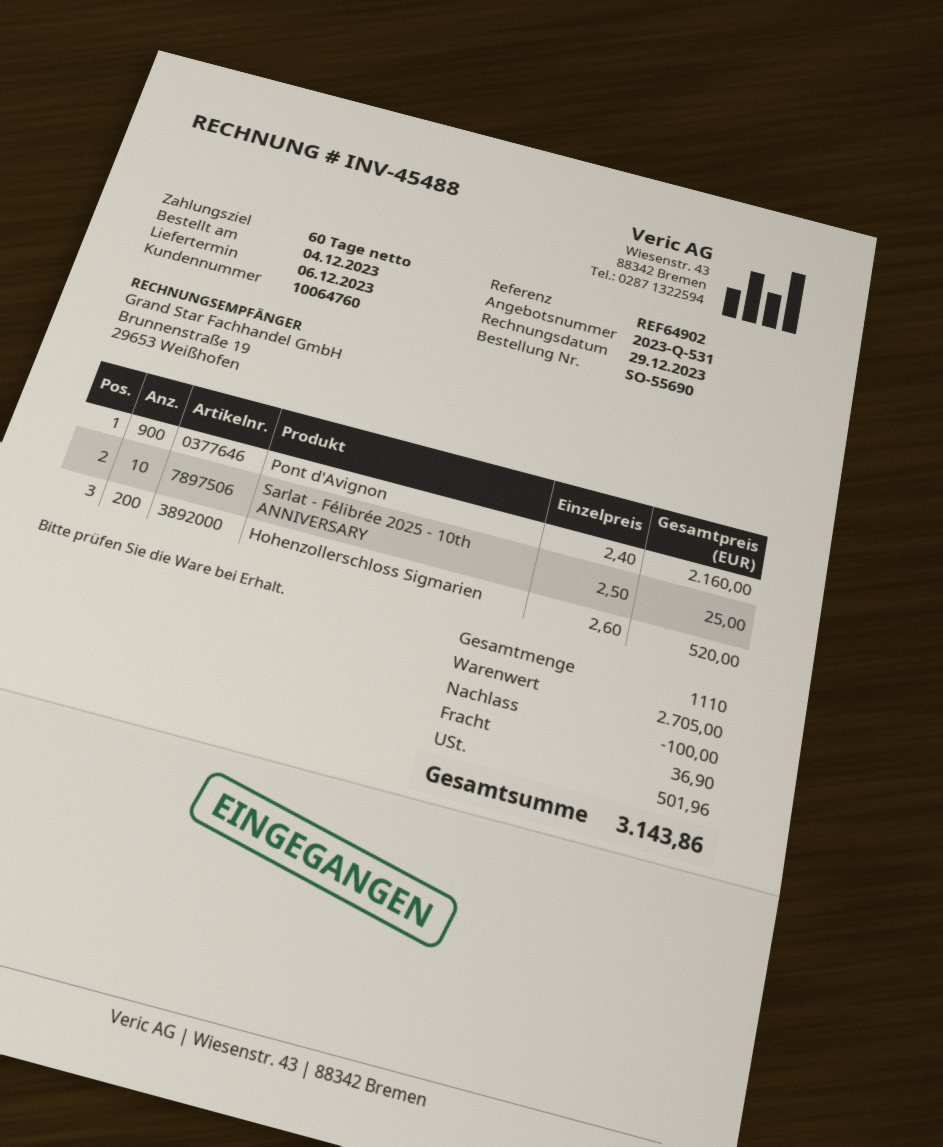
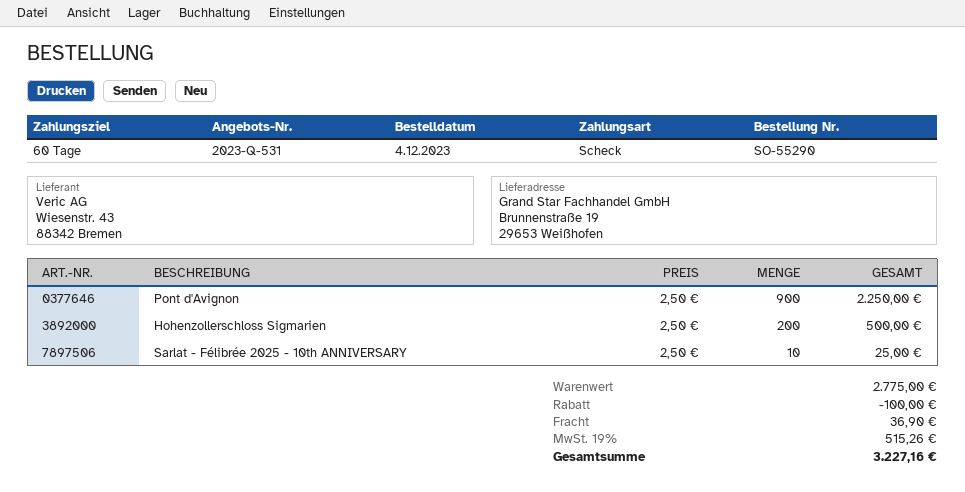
order number: SO-55690 -> SO-55290
Pont d'Avignon: 900 x 2.40 = 2160.00 -> 900 x 2.50 = 2250.00
Hohenzollerschloss Sigmarien: 200 x 2.60 = 520.00 -> 200 x 2.50 = 500.00
subtotal: 2705.00 -> 2775.00
tax: 501.96 -> 515.26
total: 3143.86 -> 3227.16

